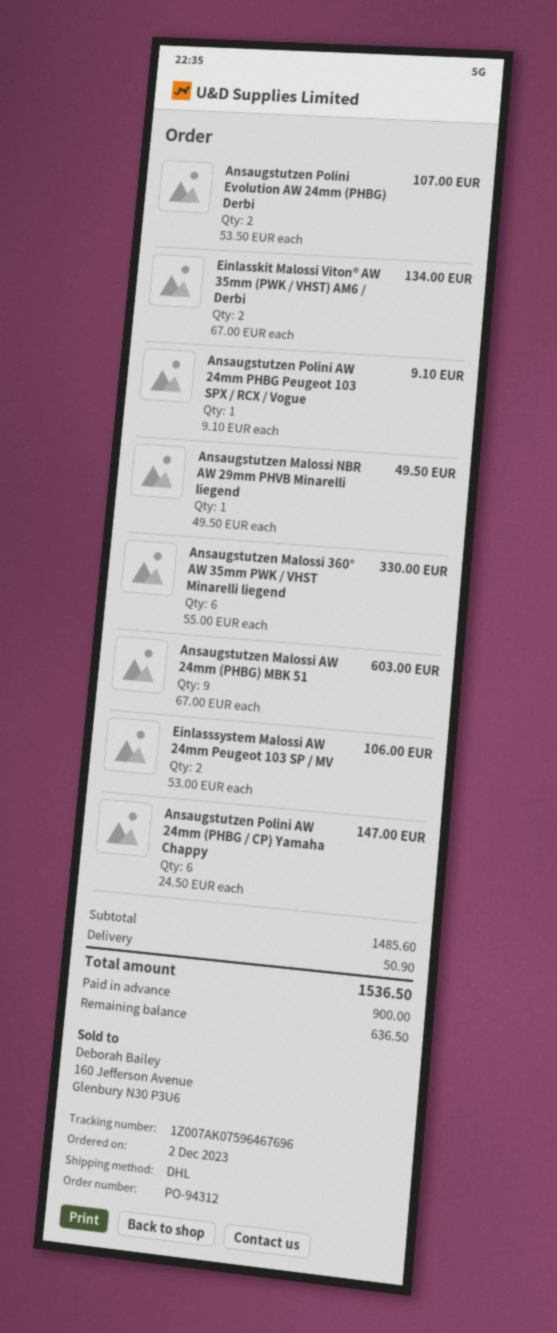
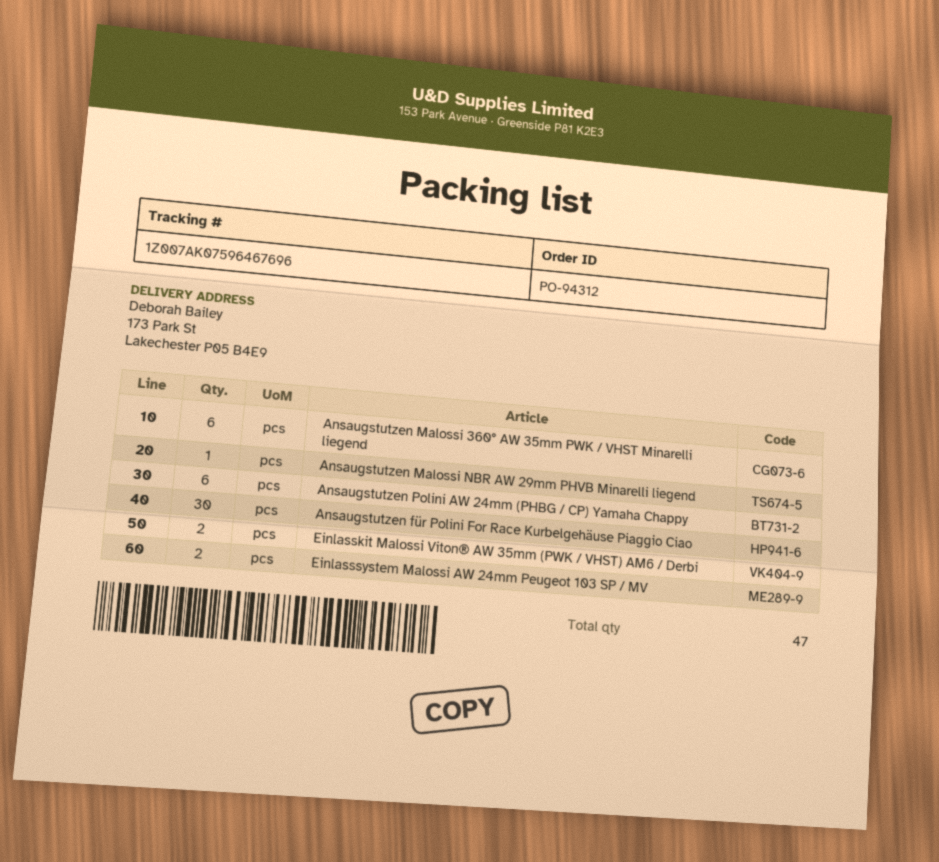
Ansaugstutzen Polini Evolution AW 24mm (PHBG) Derbi: 2 -> none
Ansaugstutzen Polini AW 24mm PHBG Peugeot 103 SPX / RCX / Vogue: 1 -> none
Ansaugstutzen Malossi AW 24mm (PHBG) MBK 51: 9 -> none
Ansaugstutzen für Polini For Race Kurbelgehäuse Piaggio Ciao: none -> 30

